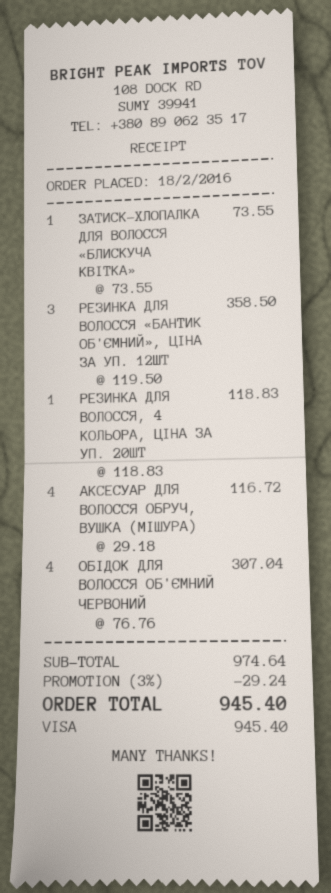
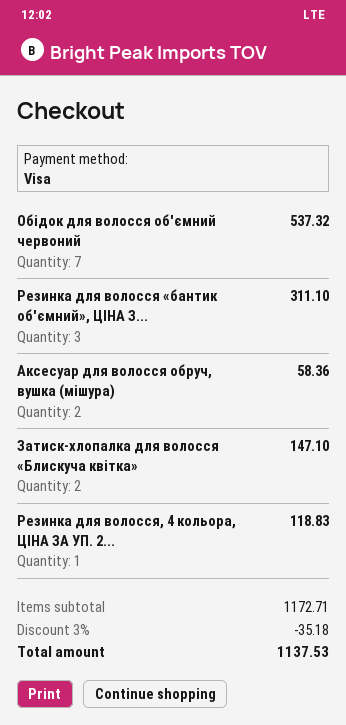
ЗАТИСК-ХЛОПАЛКА ДЛЯ ВОЛОССЯ «БЛИСКУЧА КВІТКА»: 1 for 73.55 -> 2 for 147.10
РЕЗИНКА ДЛЯ ВОЛОССЯ «БАНТИК ОБ'ЄМНИЙ», ЦІНА ЗА УП. 12ШТ: 3 for 358.50 -> 3 for 311.10
АКСЕСУАР ДЛЯ ВОЛОССЯ ОБРУЧ, ВУШКА (МІШУРА): 4 for 116.72 -> 2 for 58.36
ОБІДОК ДЛЯ ВОЛОССЯ ОБ'ЄМНИЙ ЧЕРВОНИЙ: 4 for 307.04 -> 7 for 537.32
subtotal: 974.64 -> 1172.71
discount: 3% = 29.24 -> 3% = 35.18
total: 945.40 -> 1137.53

